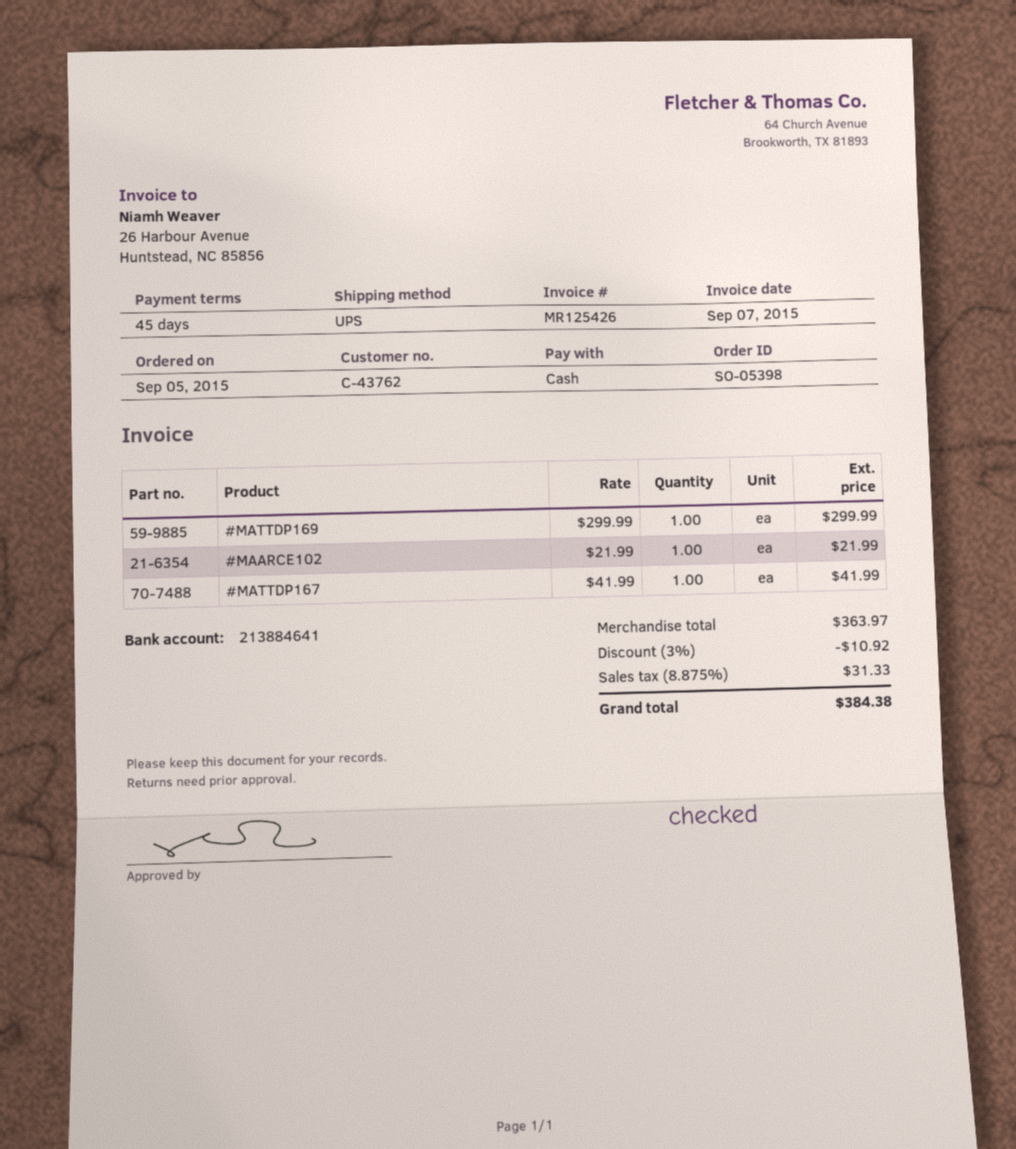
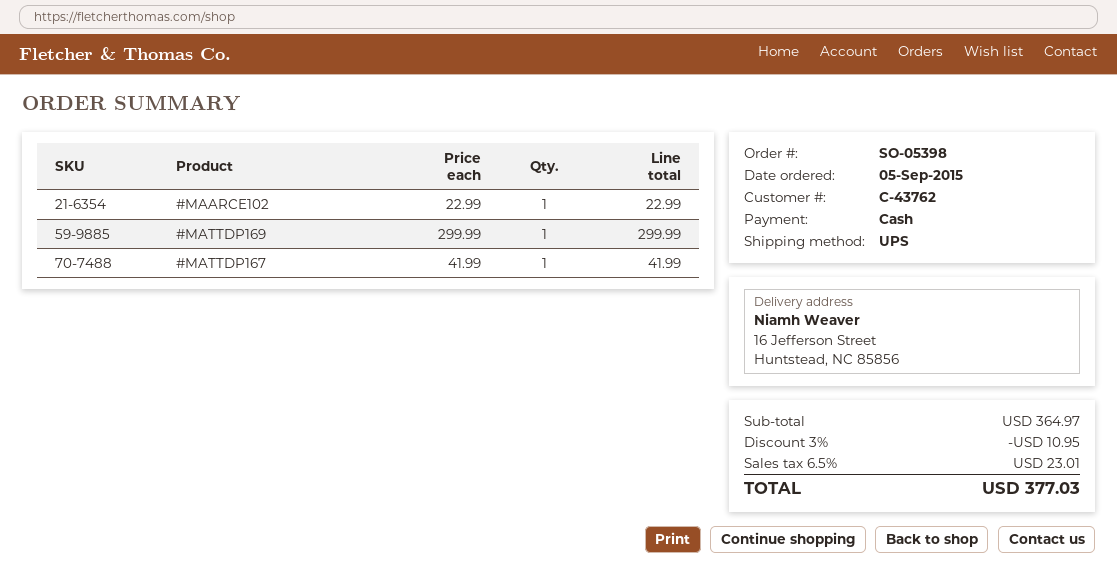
#MAARCE102: 1 x 21.99 = 21.99 -> 1 x 22.99 = 22.99
subtotal: 363.97 -> 364.97
discount: 3% = 10.92 -> 3% = 10.95
tax: 8.875% = 31.33 -> 6.5% = 23.01
total: 384.38 -> 377.03

